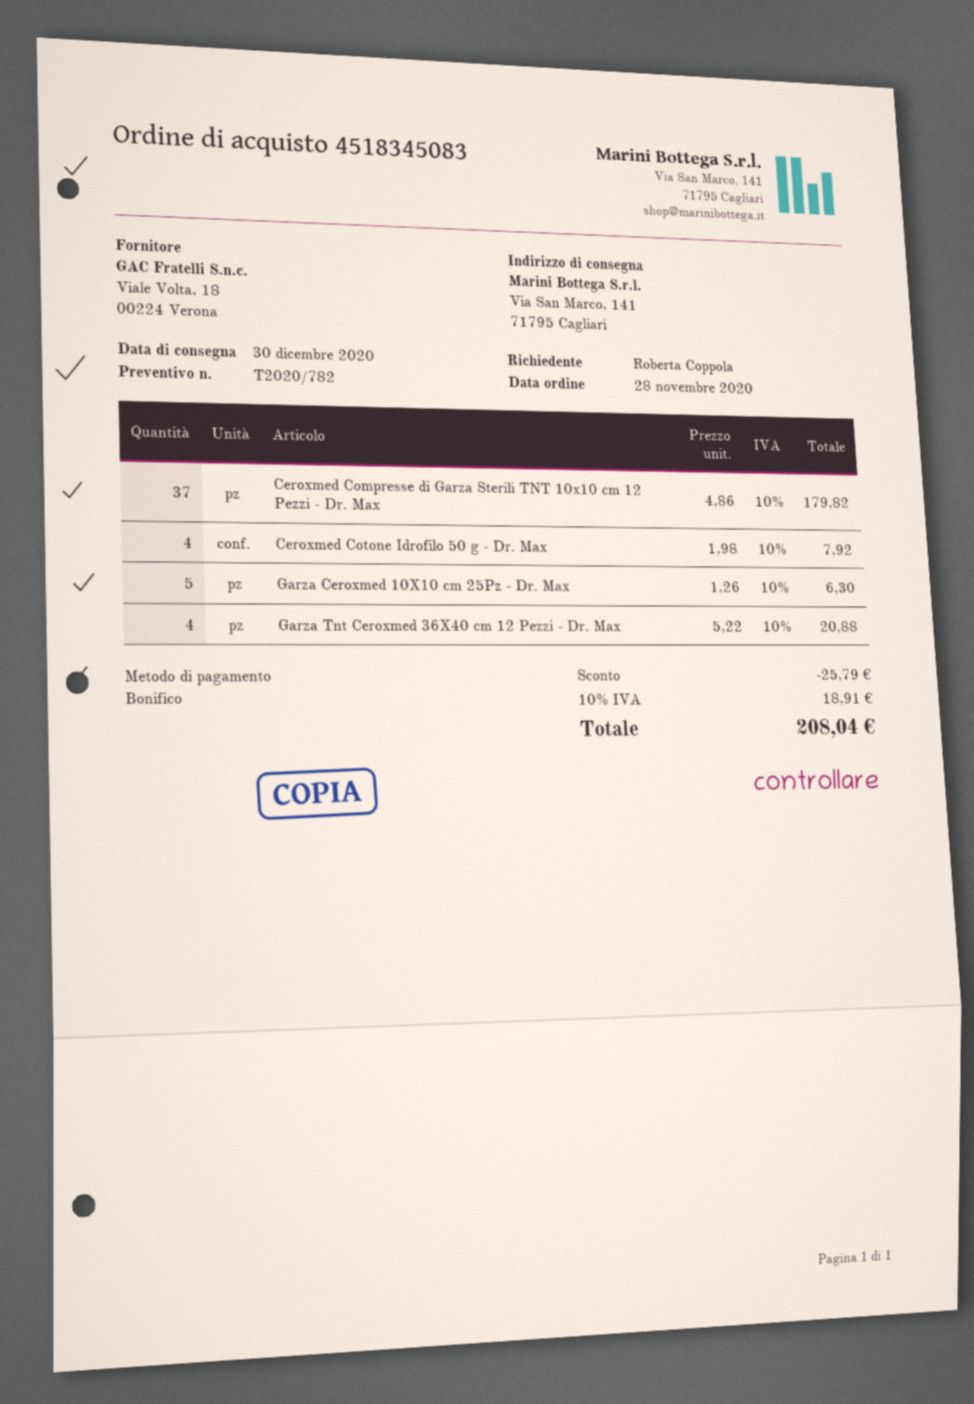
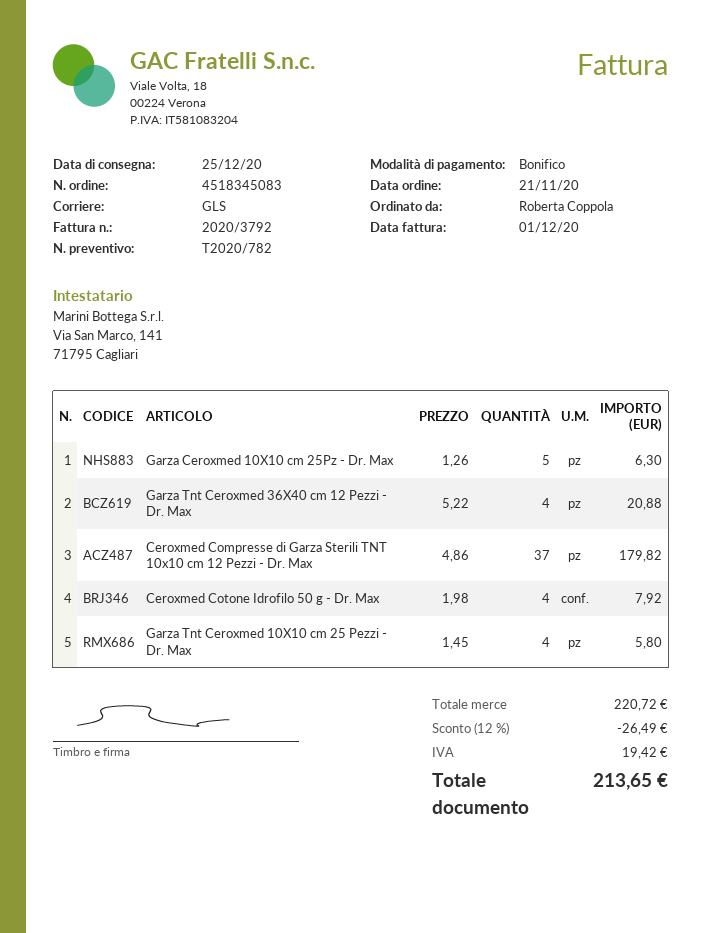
order date: 2020-11-28 -> 2020-11-21
delivery date: 2020-12-30 -> 2020-12-25
Garza Tnt Ceroxmed 10X10 cm 25 Pezzi - Dr. Max: none -> 4 x 1.45 = 5.80
discount: 25.79 -> 26.49
tax: 18.91 -> 19.42
total: 208.04 -> 213.65

